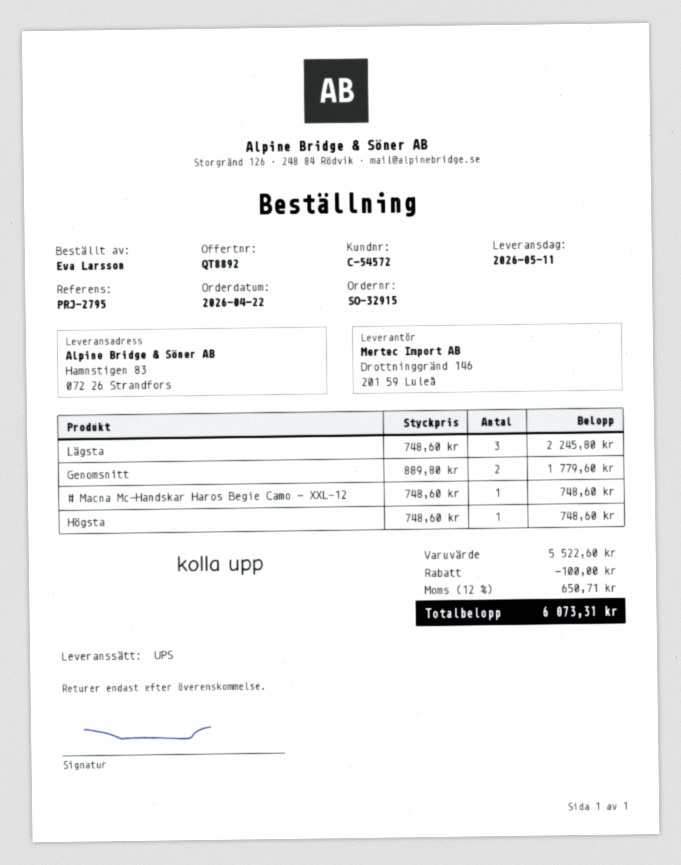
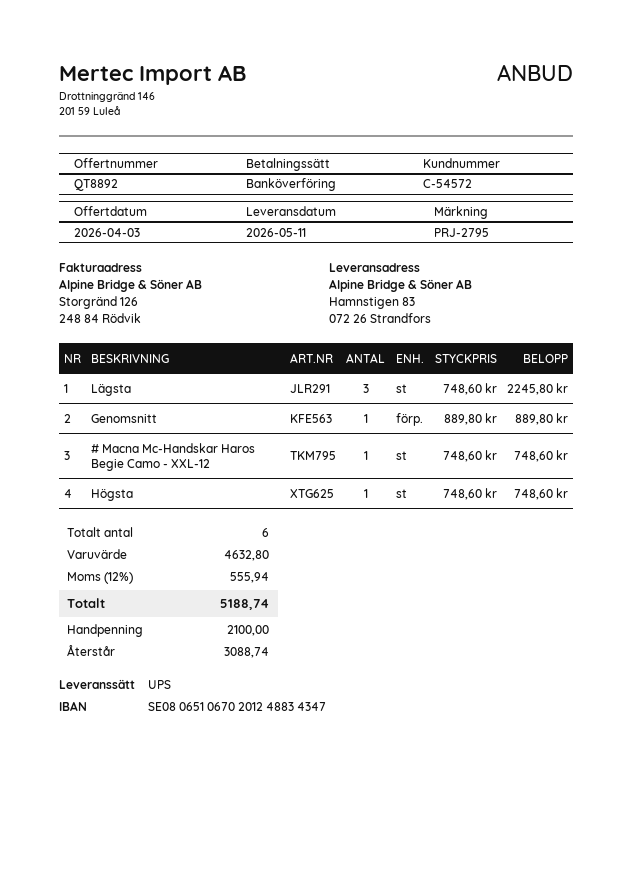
Genomsnitt: 2 x 889.80 = 1779.60 -> 1 x 889.80 = 889.80
subtotal: 5522.60 -> 4632.80
discount: 100.00 -> none
tax: 12% = 650.71 -> 12% = 555.94
total: 6073.31 -> 5188.74

